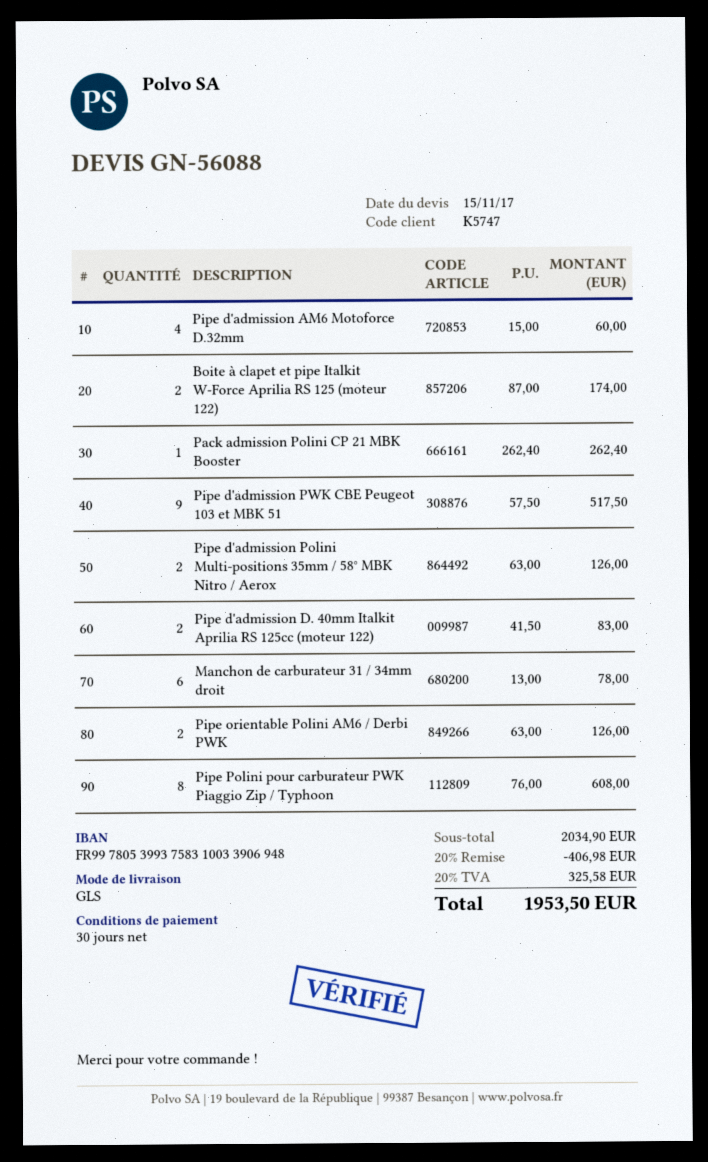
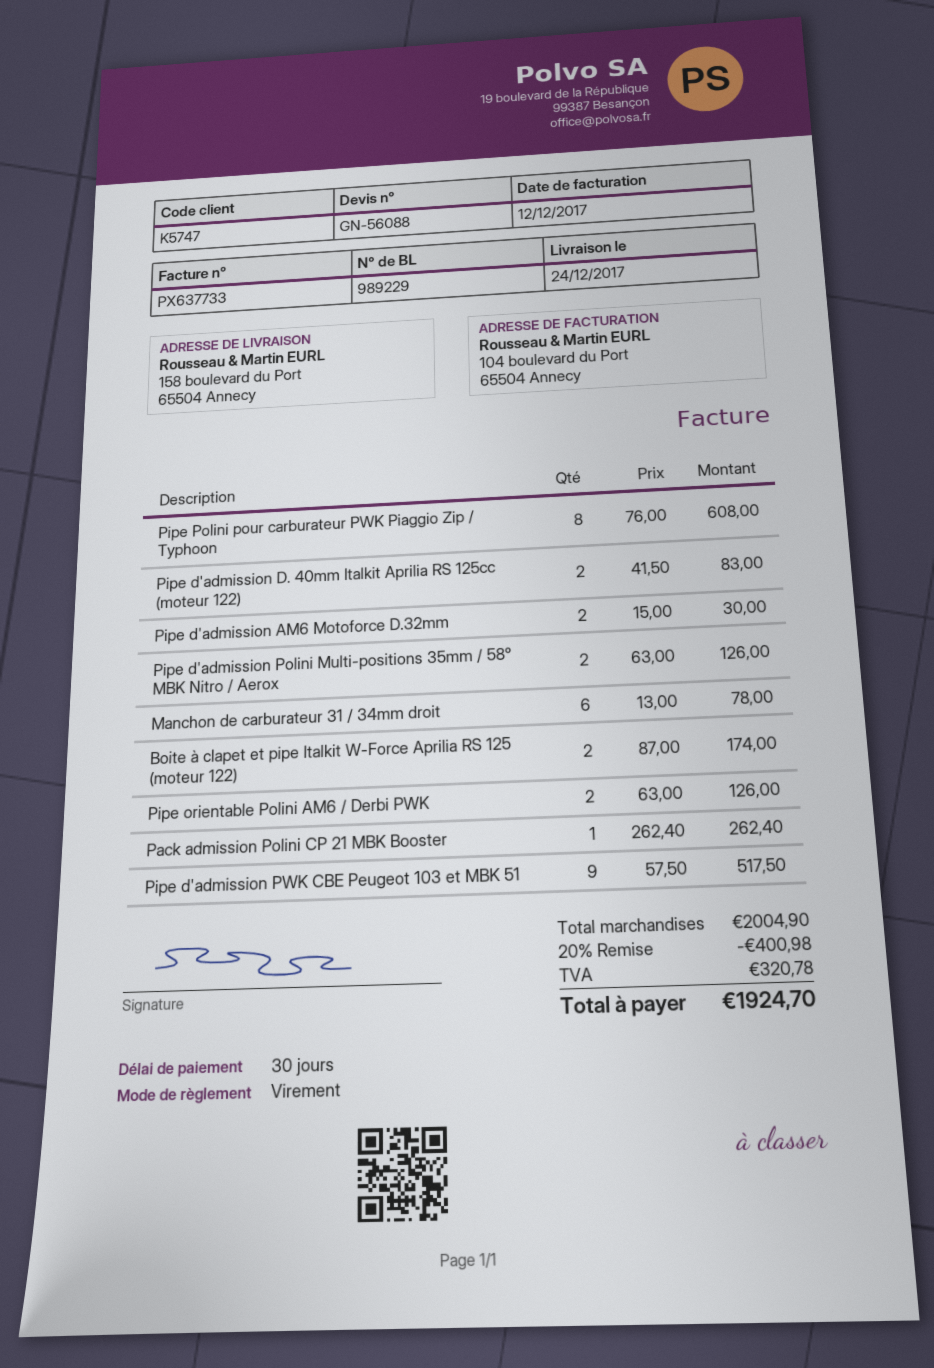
Pipe d'admission AM6 Motoforce D.32mm: 4 x 15.00 = 60.00 -> 2 x 15.00 = 30.00
subtotal: 2034.90 -> 2004.90
discount: 20% = 406.98 -> 20% = 400.98
tax: 325.58 -> 320.78
total: 1953.50 -> 1924.70

